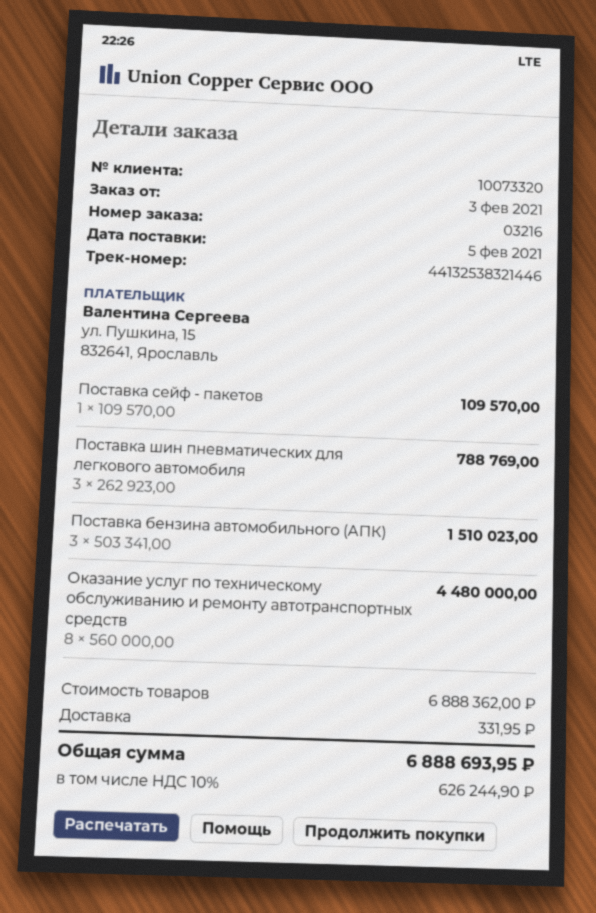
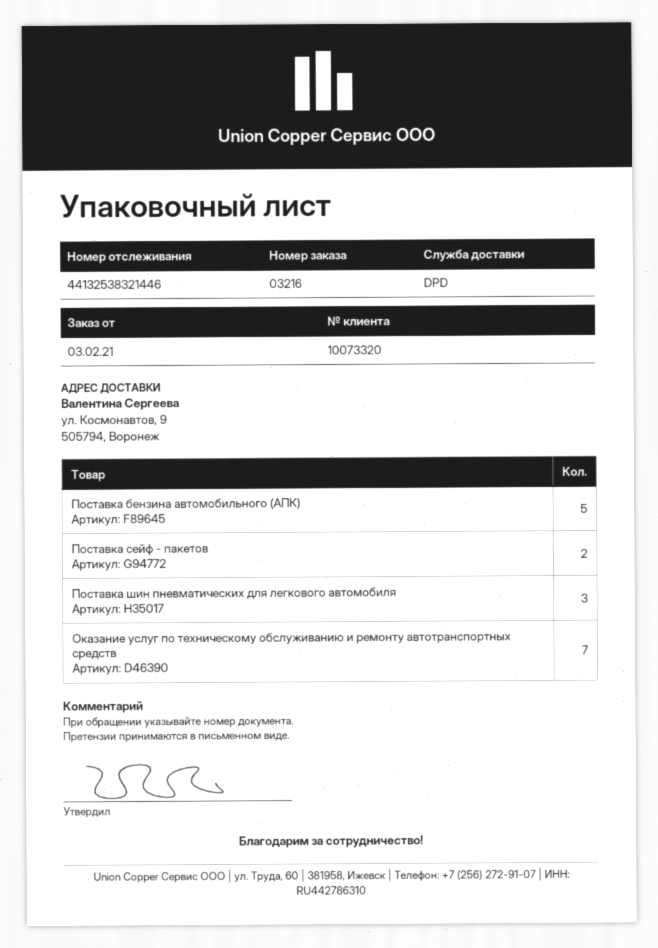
Поставка сейф - пакетов: 1 -> 2
Поставка бензина автомобильного (АПК): 3 -> 5
Оказание услуг по техническому обслуживанию и ремонту автотранспортных средств: 8 -> 7

